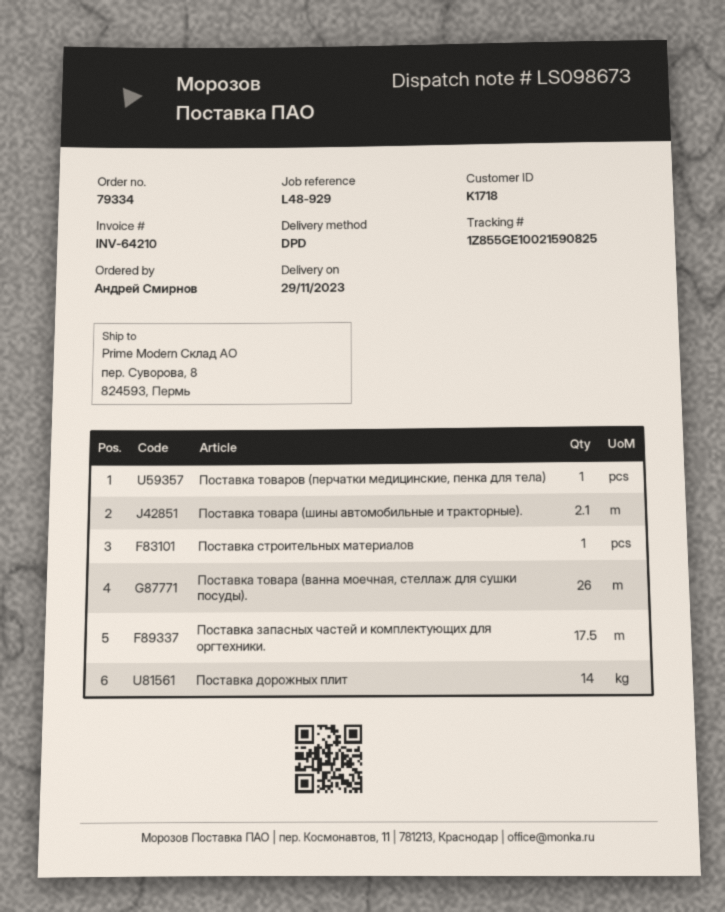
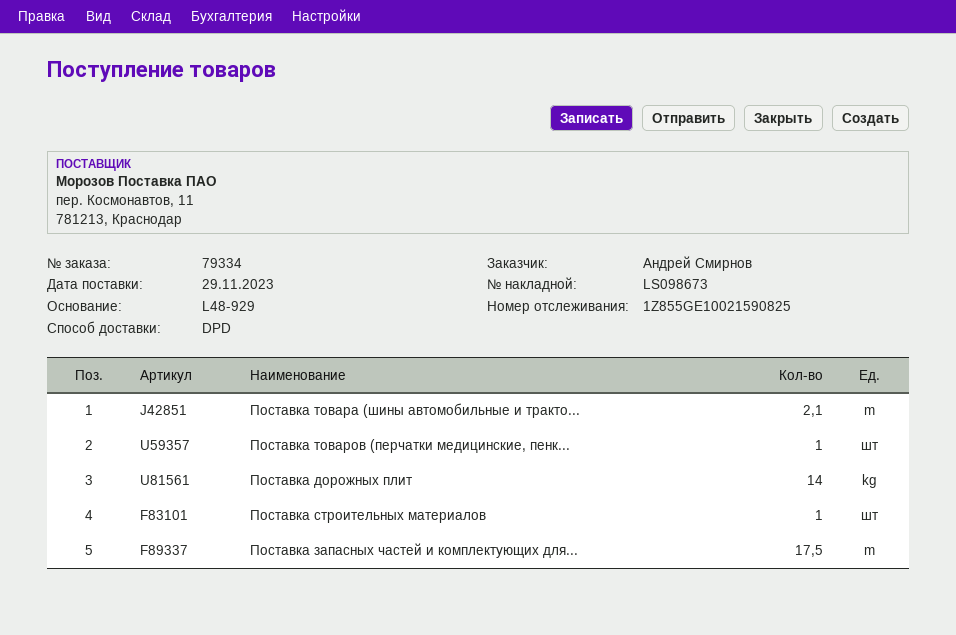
Поставка товара (ванна моечная, стеллаж для сушки посуды).: 26 -> none

